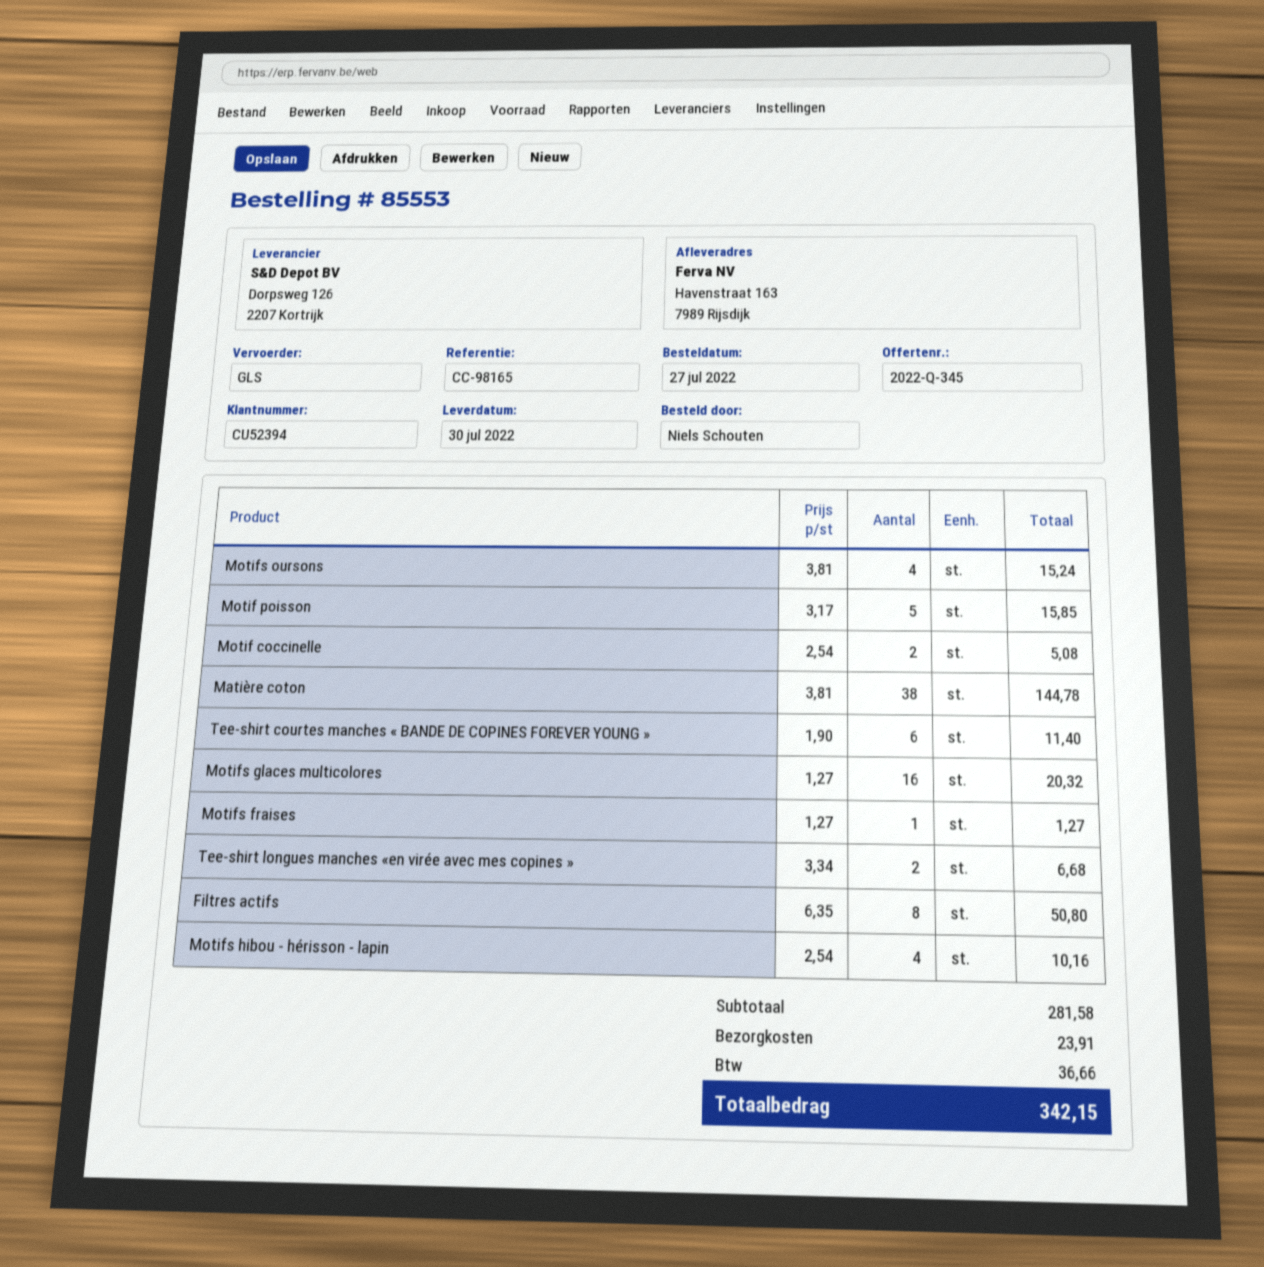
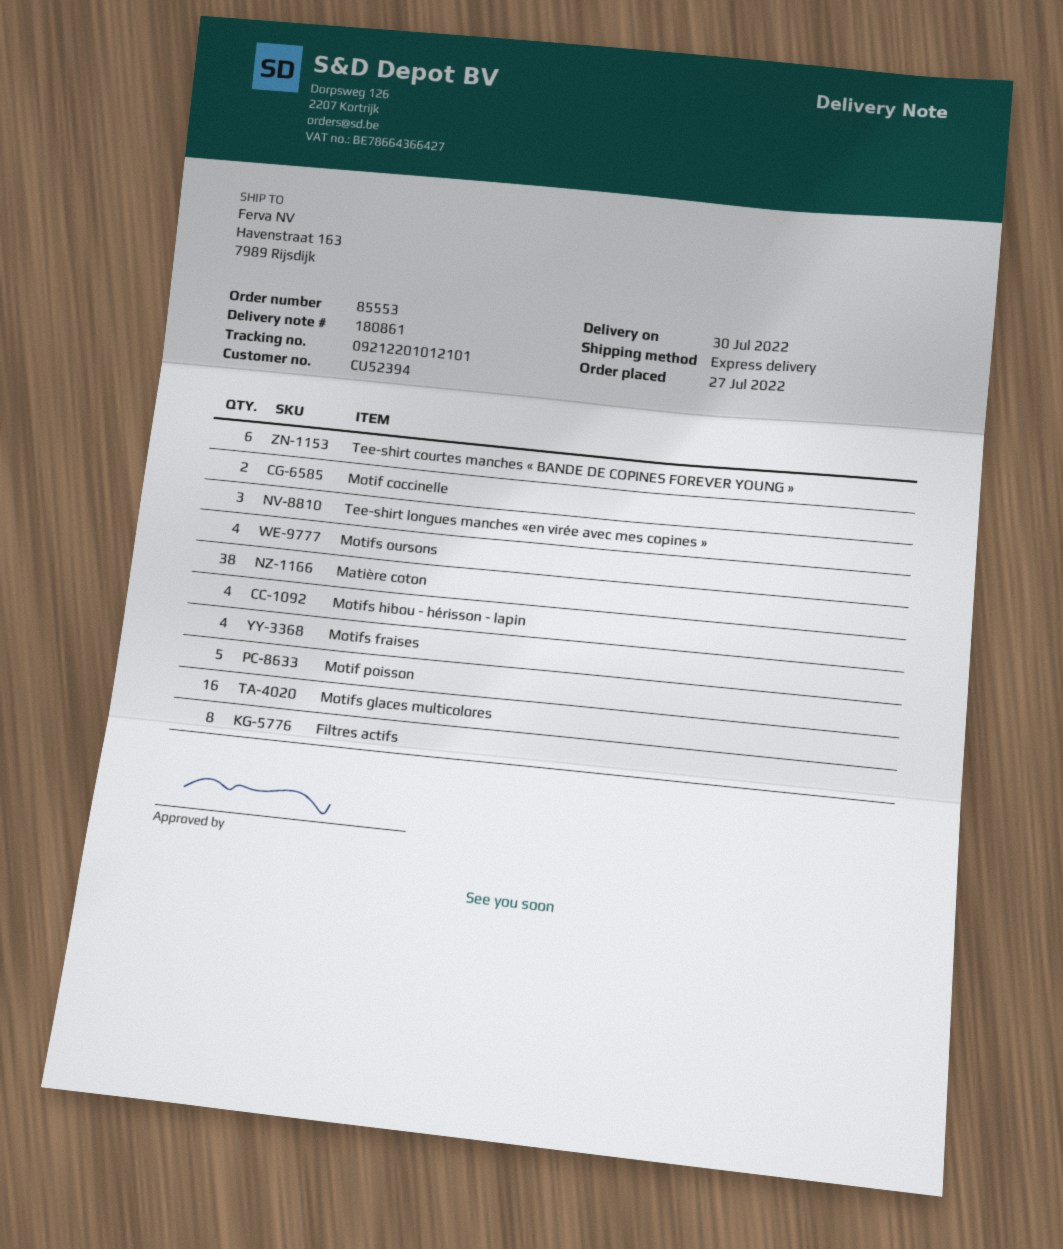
shipping method: GLS -> express
Motifs fraises: 1 -> 4
Tee-shirt longues manches «en virée avec mes copines »: 2 -> 3

